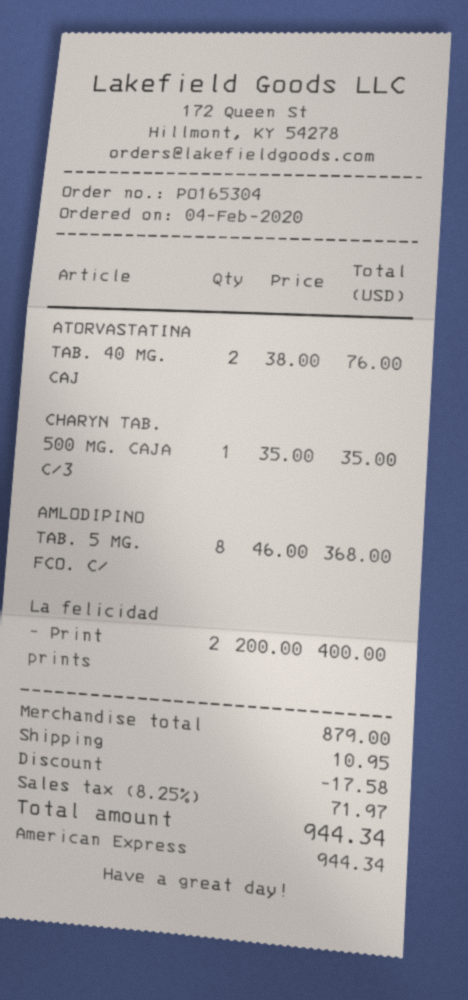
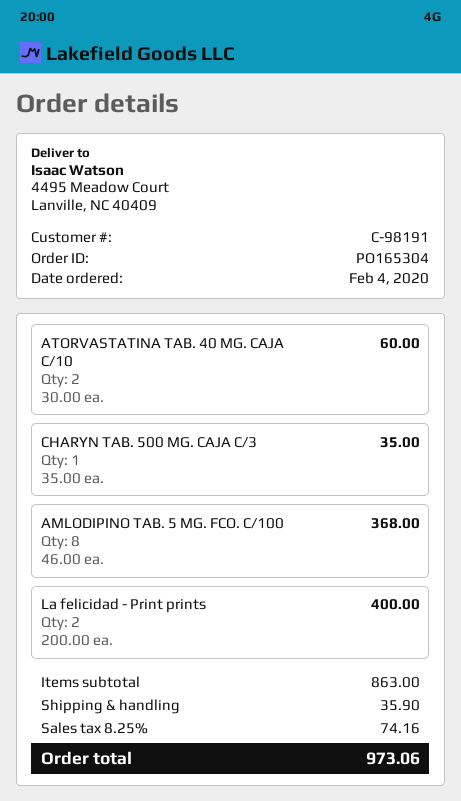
ATORVASTATINA TAB. 40 MG. CAJ: 2 x 38.00 = 76.00 -> 2 x 30.00 = 60.00
subtotal: 879.00 -> 863.00
discount: 17.58 -> none
shipping: 10.95 -> 35.90
tax: 8.25% = 71.97 -> 8.25% = 74.16
total: 944.34 -> 973.06

